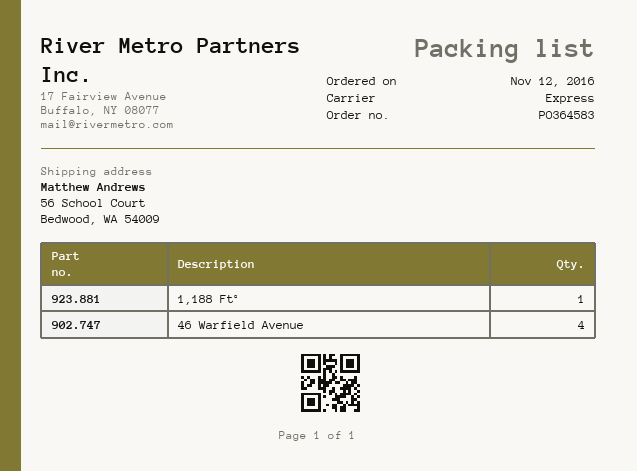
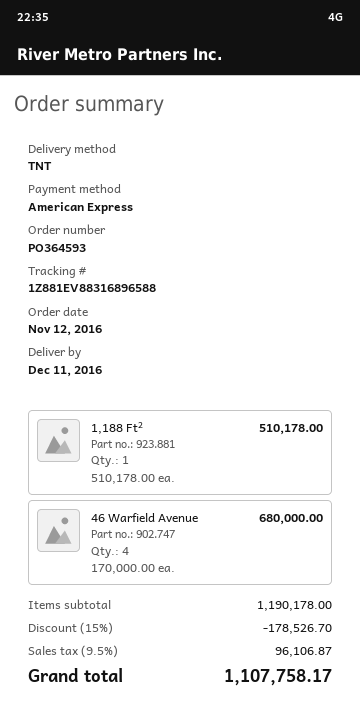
order number: PO364583 -> PO364593
shipping method: express -> TNT

